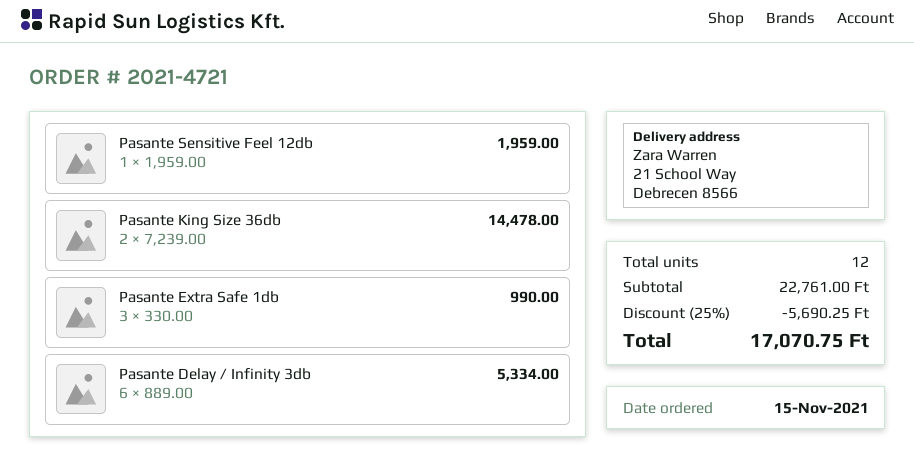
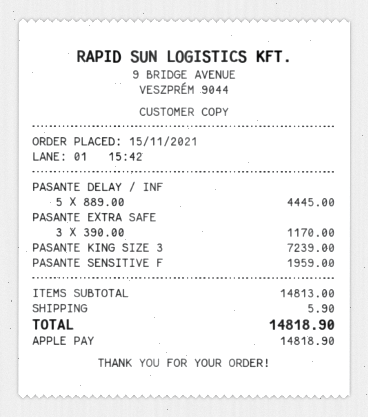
Pasante King Size 36db: 2 x 7239.00 = 14478.00 -> 1 x 7239.00 = 7239.00
Pasante Extra Safe 1db: 3 x 330.00 = 990.00 -> 3 x 390.00 = 1170.00
Pasante Delay / Infinity 3db: 6 x 889.00 = 5334.00 -> 5 x 889.00 = 4445.00
subtotal: 22761.00 -> 14813.00
discount: 25% = 5690.25 -> none
shipping: none -> 5.90
total: 17070.75 -> 14818.90

